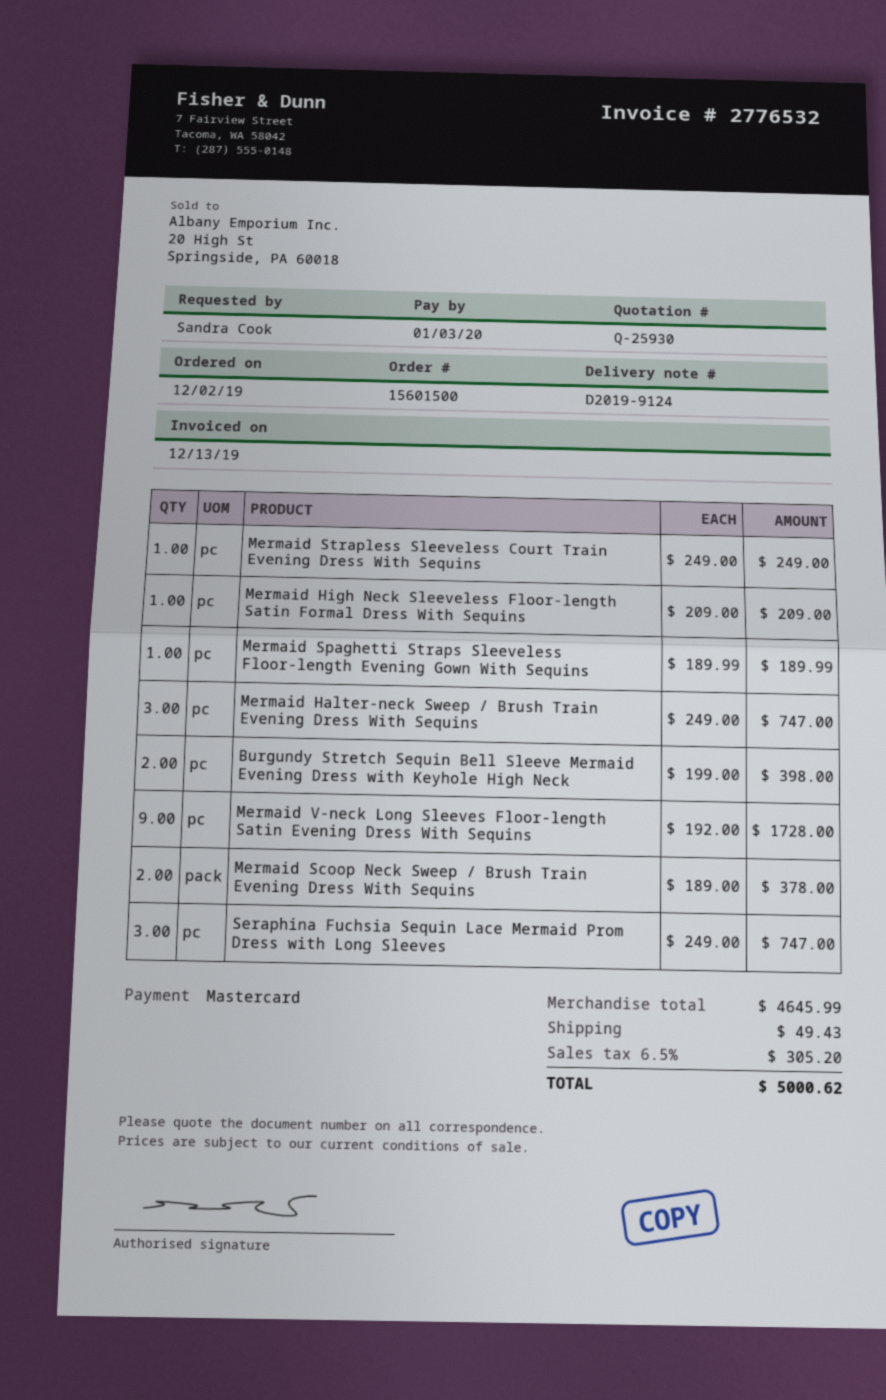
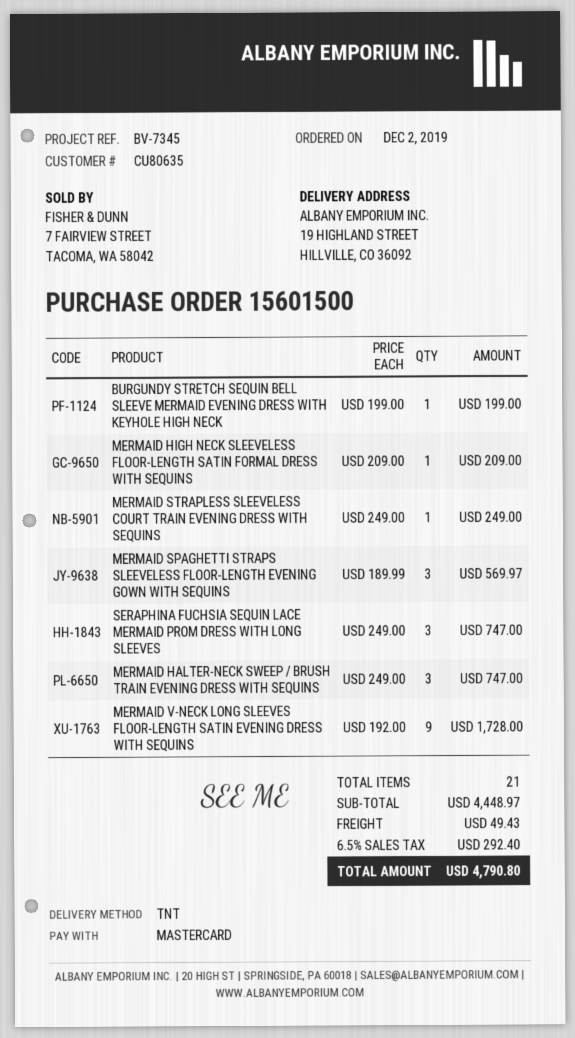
Mermaid Spaghetti Straps Sleeveless Floor-length Evening Gown With Sequins: 1 x 189.99 = 189.99 -> 3 x 189.99 = 569.97
Burgundy Stretch Sequin Bell Sleeve Mermaid Evening Dress with Keyhole High Neck: 2 x 199.00 = 398.00 -> 1 x 199.00 = 199.00
Mermaid Scoop Neck Sweep / Brush Train Evening Dress With Sequins: 2 x 189.00 = 378.00 -> none
subtotal: 4645.99 -> 4448.97
tax: 6.5% = 305.20 -> 6.5% = 292.40
total: 5000.62 -> 4790.80

